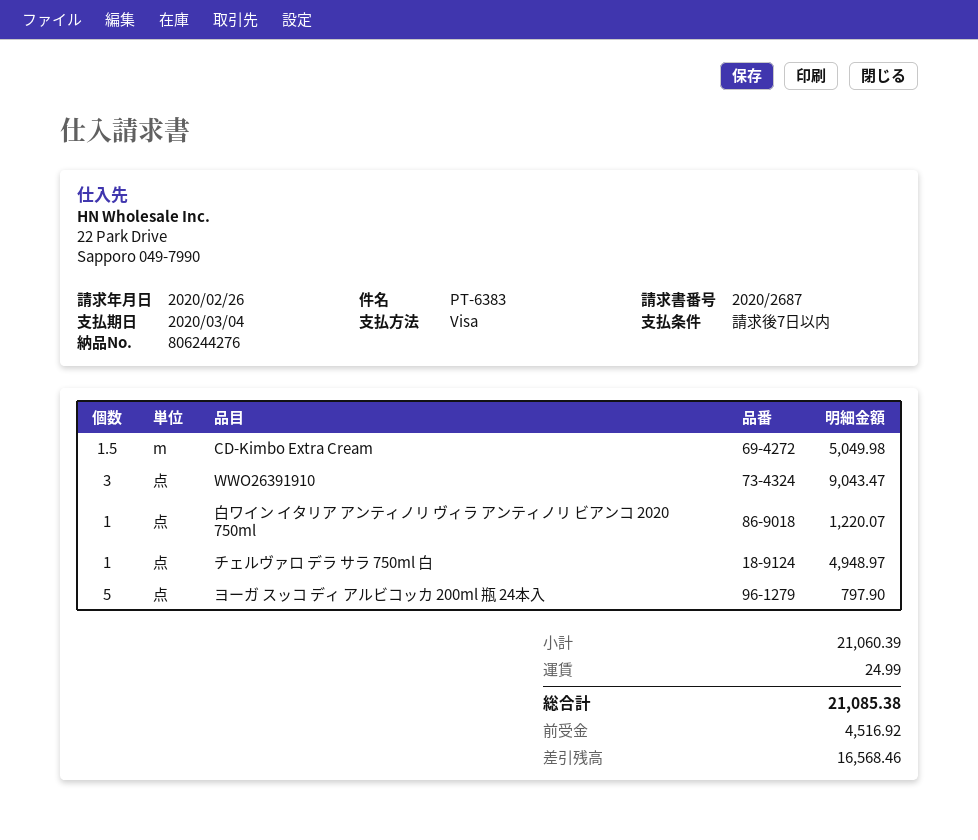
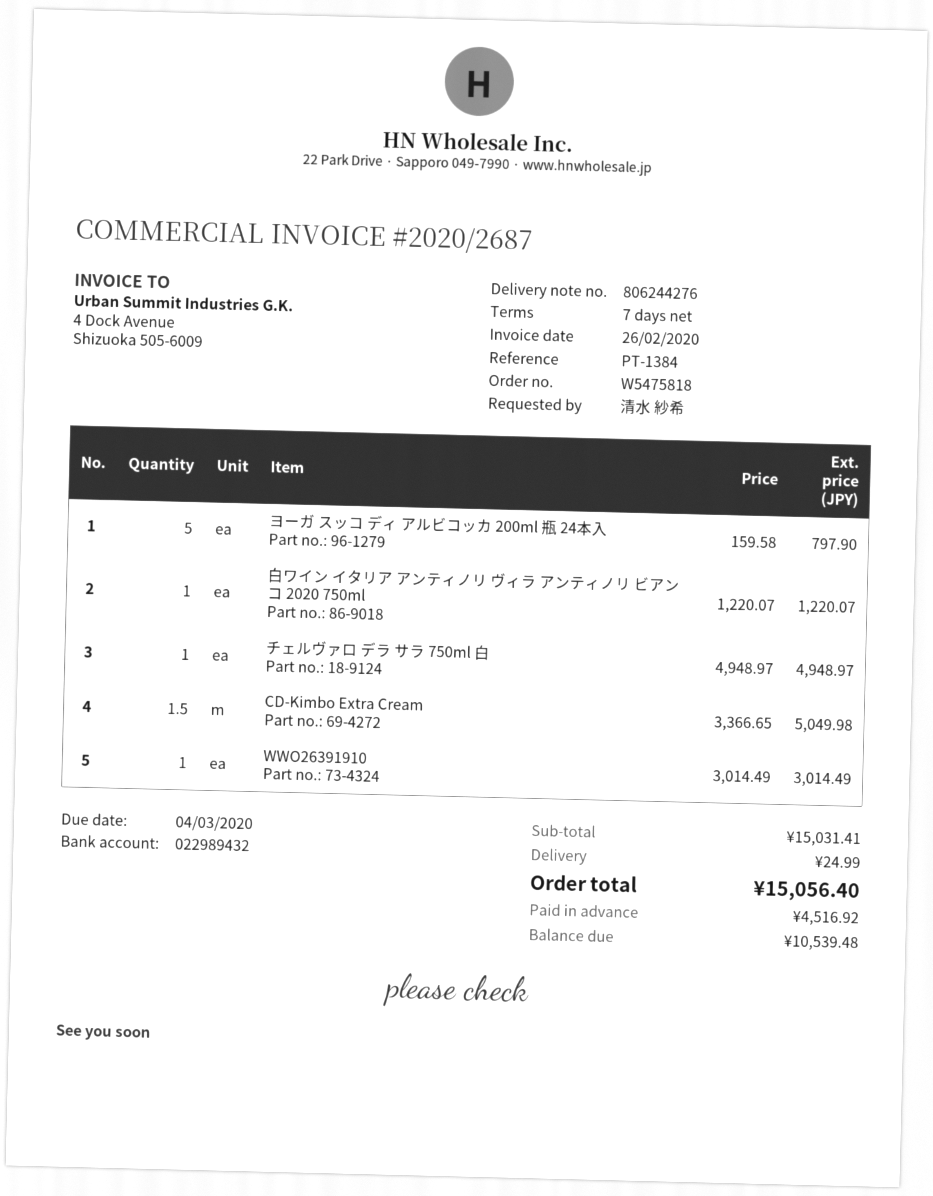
reference: PT-6383 -> PT-1384
WWO26391910: 3 for 9043.47 -> 1 for 3014.49
subtotal: 21060.39 -> 15031.41
total: 21085.38 -> 15056.40
balance: 16568.46 -> 10539.48

